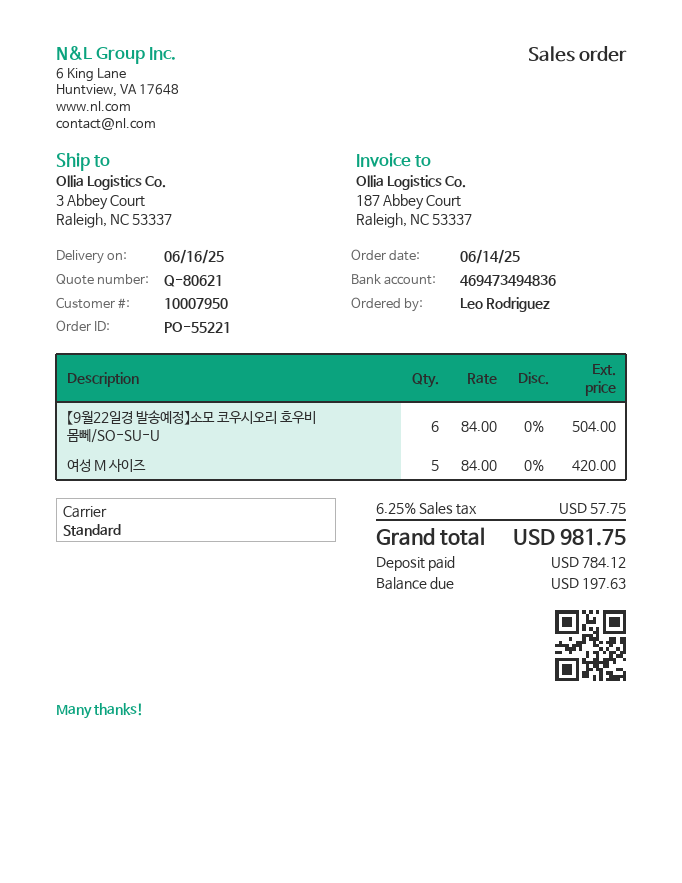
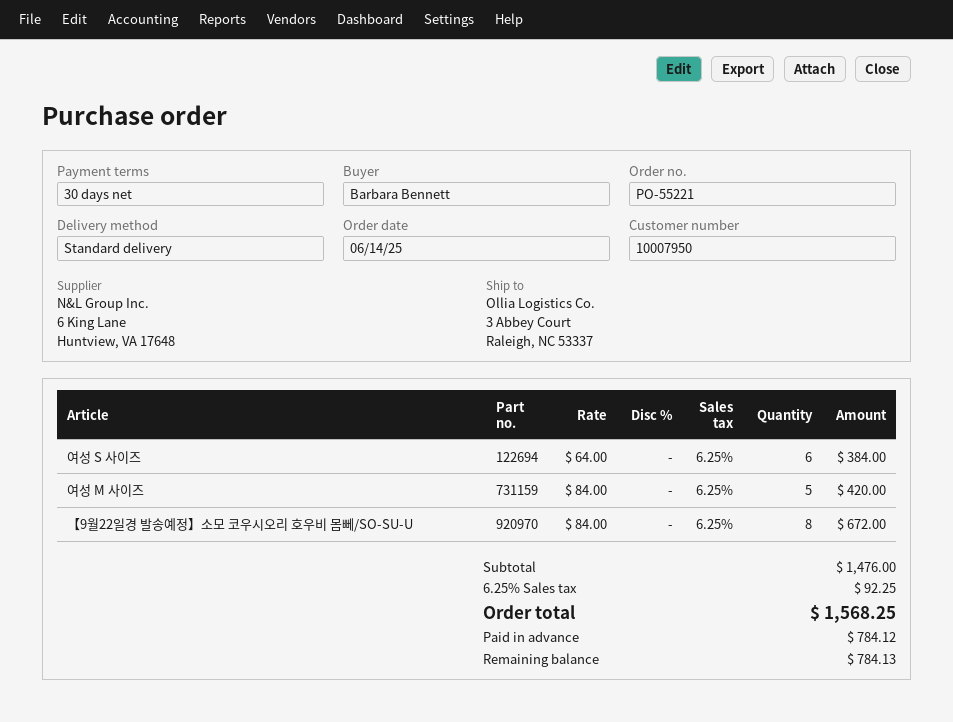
ordered by: Leo Rodriguez -> Barbara Bennett
【9월22일경 발송예정】소모 코우시오리 호우비 몸뻬/SO-SU-U: 6 x 84.00 = 504.00 -> 8 x 84.00 = 672.00
여성 S 사이즈: none -> 6 x 64.00 = 384.00
tax: 6.25% = 57.75 -> 6.25% = 92.25
total: 981.75 -> 1568.25
balance: 197.63 -> 784.13

